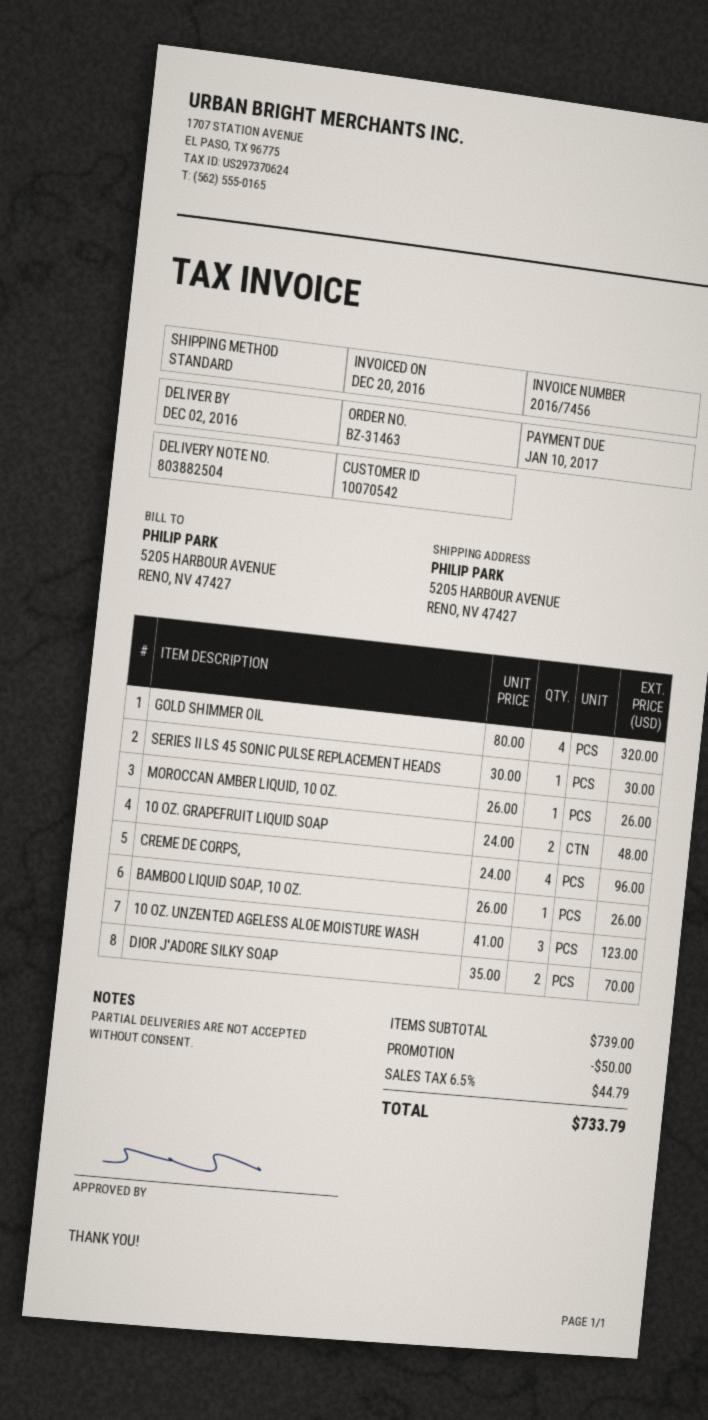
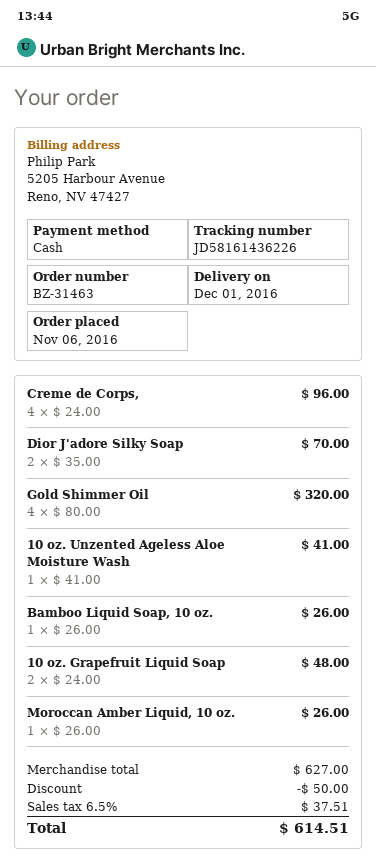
delivery date: 2016-12-02 -> 2016-12-01
SERIES II LS 45 SONIC PULSE REPLACEMENT HEADS: 1 x 30.00 = 30.00 -> none
10 OZ. UNZENTED AGELESS ALOE MOISTURE WASH: 3 x 41.00 = 123.00 -> 1 x 41.00 = 41.00
subtotal: 739.00 -> 627.00
tax: 6.5% = 44.79 -> 6.5% = 37.51
total: 733.79 -> 614.51

